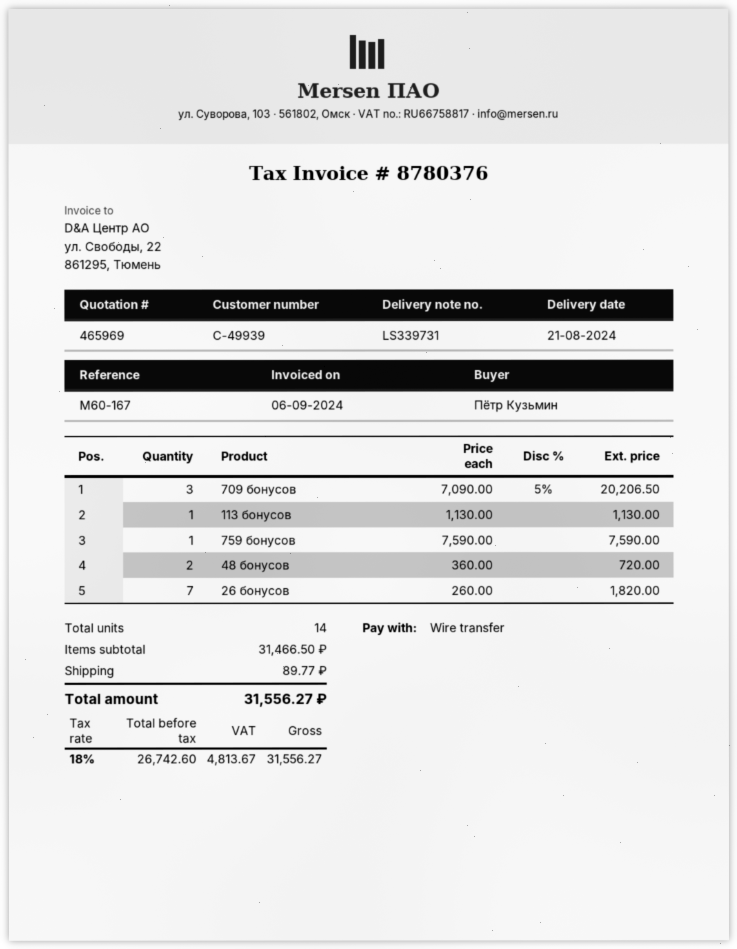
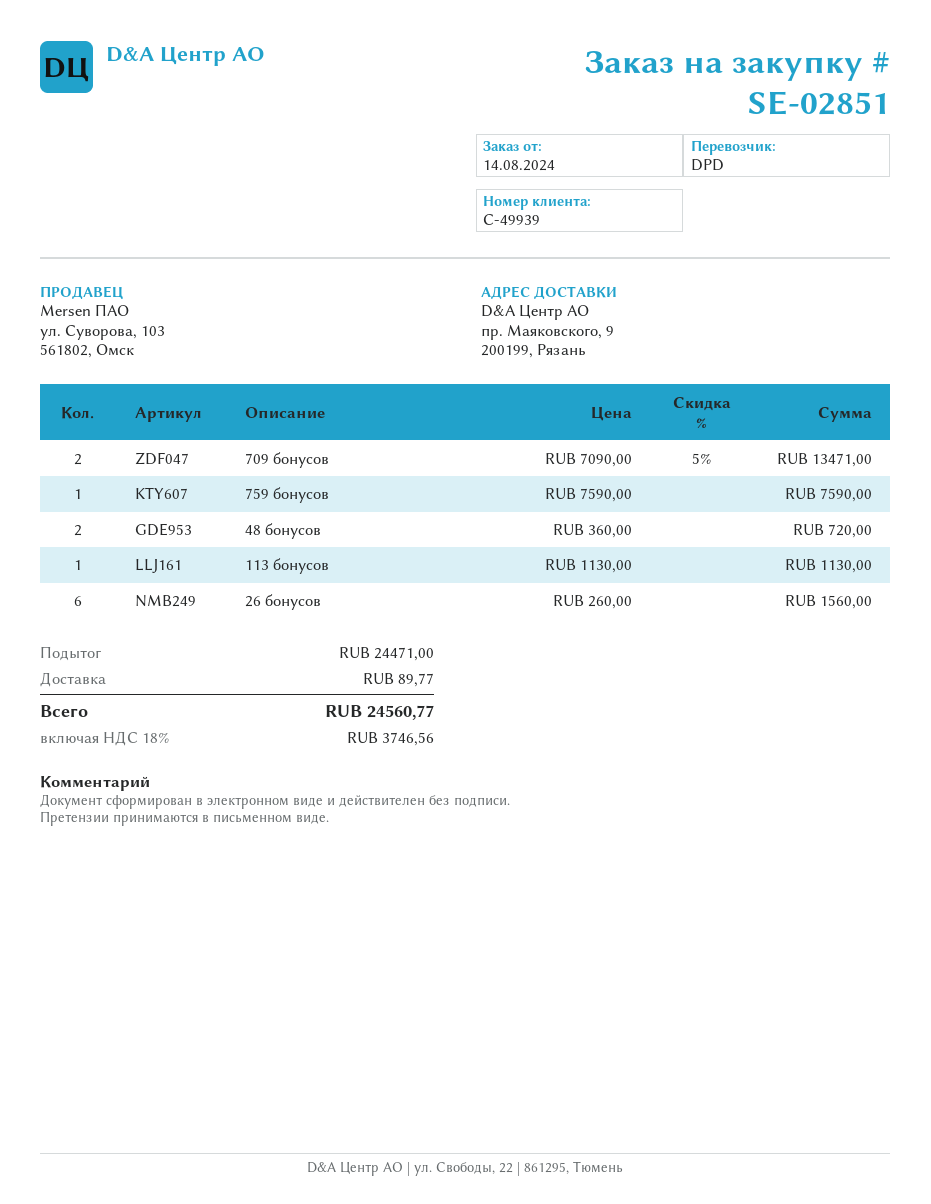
709 бонусов: 3 x 7090.00 - 5% = 20206.50 -> 2 x 7090.00 - 5% = 13471.00
26 бонусов: 7 x 260.00 = 1820.00 -> 6 x 260.00 = 1560.00
subtotal: 31466.50 -> 24471.00
tax: 18% = 4813.67 -> 18% = 3746.56
total: 31556.27 -> 24560.77

